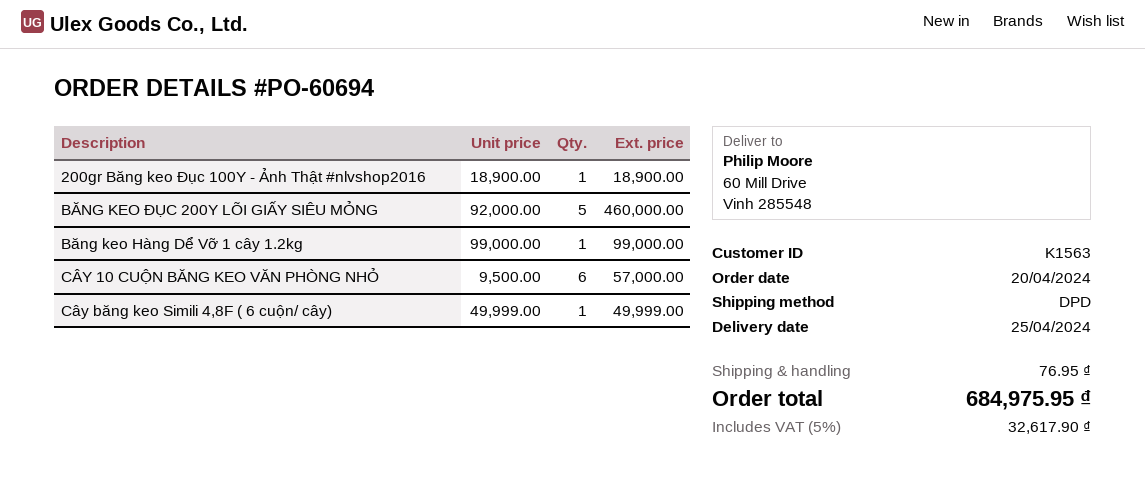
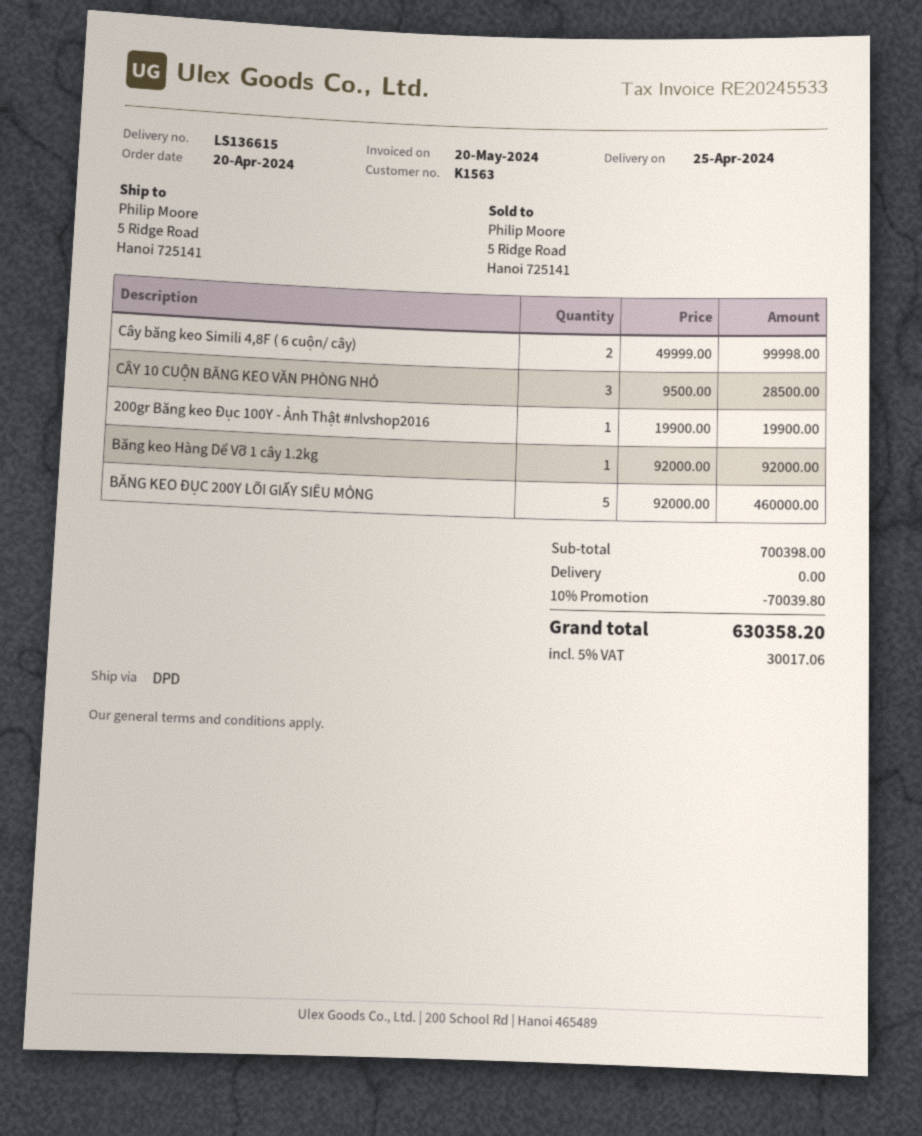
ship to: 60 Mill Drive, Vinh 285548 -> 5 Ridge Road, Hanoi 725141
200gr Băng keo Đục 100Y - Ảnh Thật #nlvshop2016: 1 x 18900.00 = 18900.00 -> 1 x 19900.00 = 19900.00
Băng keo Hàng Dể Vỡ 1 cây 1.2kg: 1 x 99000.00 = 99000.00 -> 1 x 92000.00 = 92000.00
CÂY 10 CUỘN BĂNG KEO VĂN PHÒNG NHỎ: 6 x 9500.00 = 57000.00 -> 3 x 9500.00 = 28500.00
Cây băng keo Simili 4,8F ( 6 cuộn/ cây): 1 x 49999.00 = 49999.00 -> 2 x 49999.00 = 99998.00
discount: none -> 10% = 70039.80
shipping: 76.95 -> 0.00
tax: 5% = 32617.90 -> 5% = 30017.06
total: 684975.95 -> 630358.20

